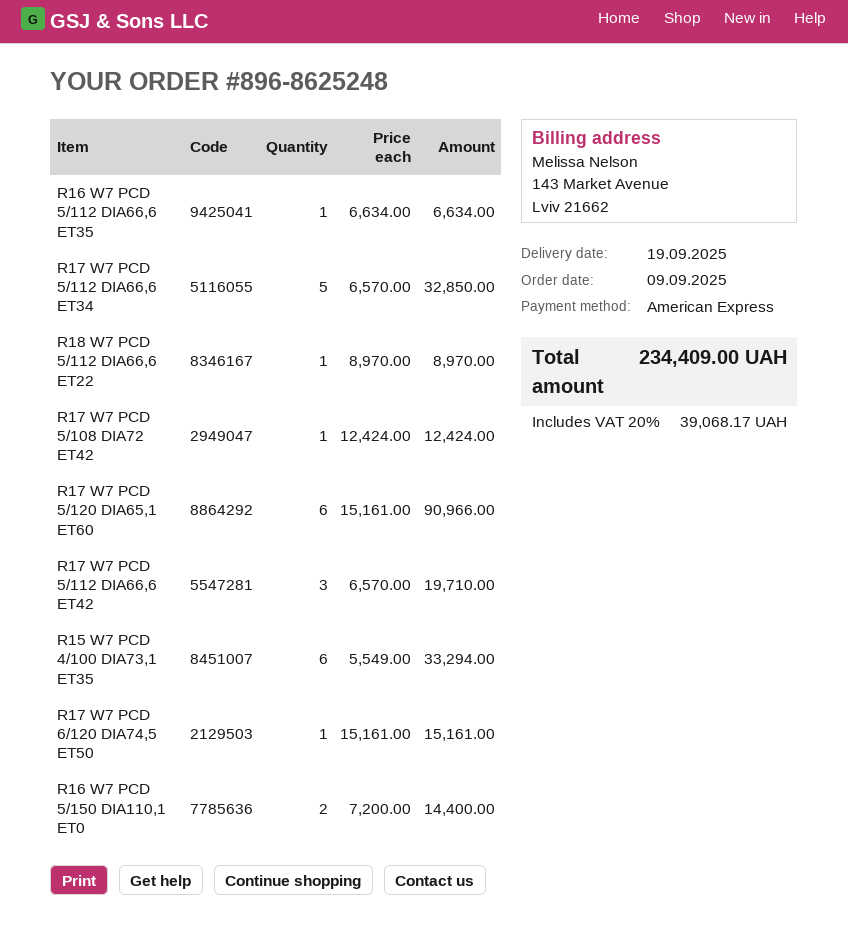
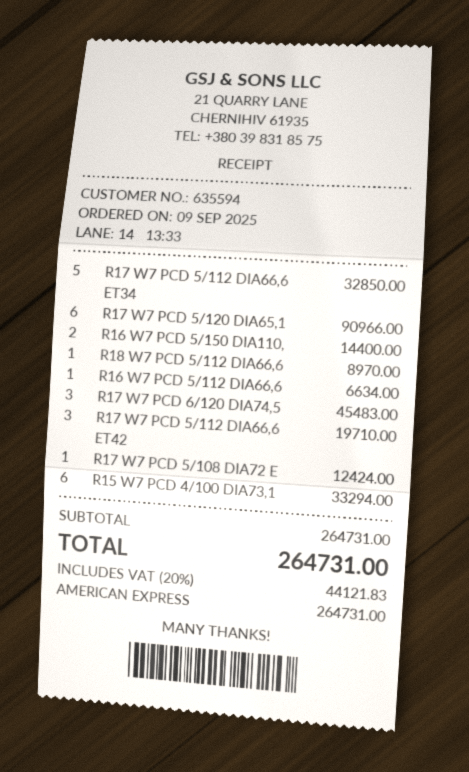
R17 W7 PCD 6/120 DIA74,5 ET50: 1 for 15161.00 -> 3 for 45483.00
tax: 20% = 39068.17 -> 20% = 44121.83
total: 234409.00 -> 264731.00

